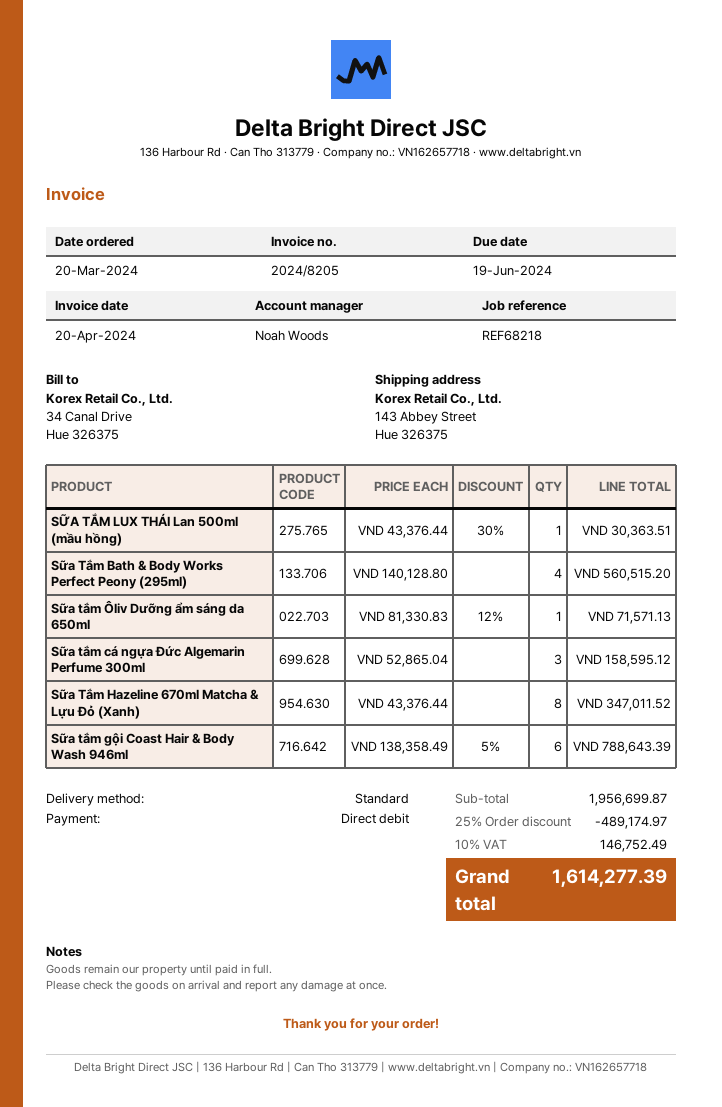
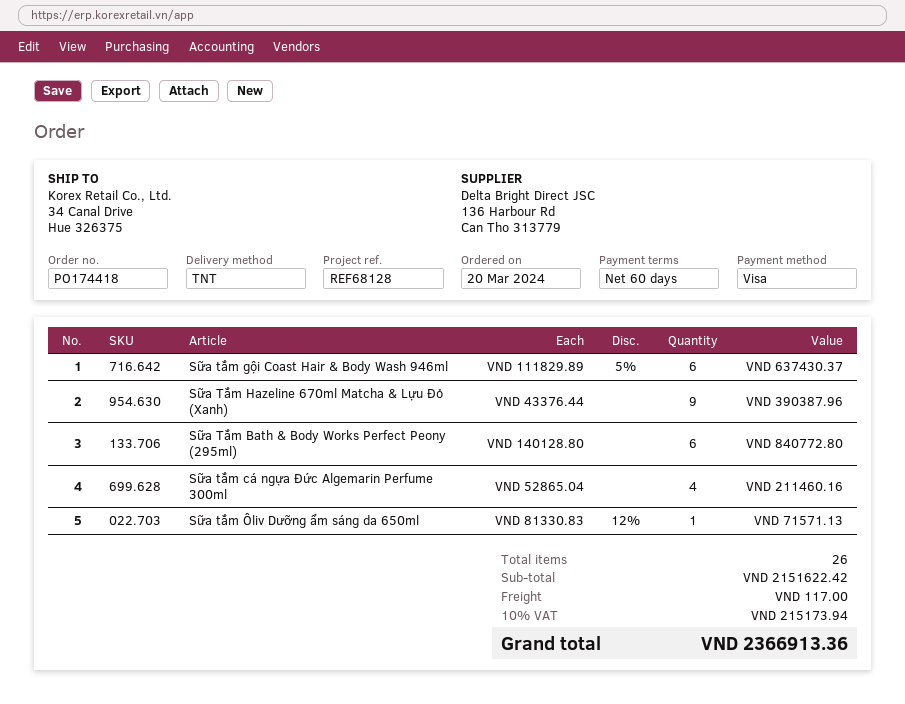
reference: REF68218 -> REF68128
payment method: direct debit -> Visa
shipping method: standard -> TNT
ship to: 143 Abbey Street, Hue 326375 -> 34 Canal Drive, Hue 326375
SỮA TẮM LUX THÁI Lan 500ml (mầu hồng): 1 x 43376.44 - 30% = 30363.51 -> none
Sữa Tắm Bath & Body Works Perfect Peony (295ml): 4 x 140128.80 = 560515.20 -> 6 x 140128.80 = 840772.80
Sữa tắm cá ngựa Đức Algemarin Perfume 300ml: 3 x 52865.04 = 158595.12 -> 4 x 52865.04 = 211460.16
Sữa Tắm Hazeline 670ml Matcha & Lựu Đỏ (Xanh): 8 x 43376.44 = 347011.52 -> 9 x 43376.44 = 390387.96
Sữa tắm gội Coast Hair & Body Wash 946ml: 6 x 138358.49 - 5% = 788643.39 -> 6 x 111829.89 - 5% = 637430.37
subtotal: 1956699.87 -> 2151622.42
discount: 25% = 489174.97 -> none
shipping: none -> 117.00
tax: 10% = 146752.49 -> 10% = 215173.94
total: 1614277.39 -> 2366913.36

